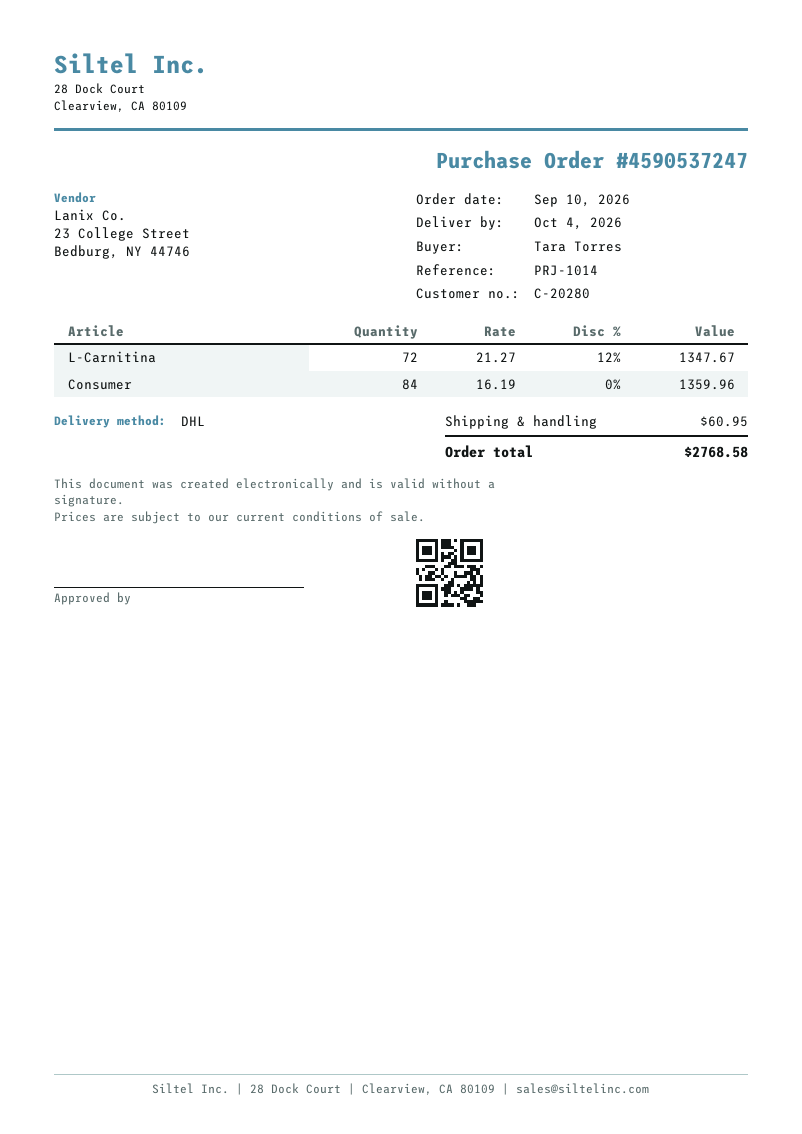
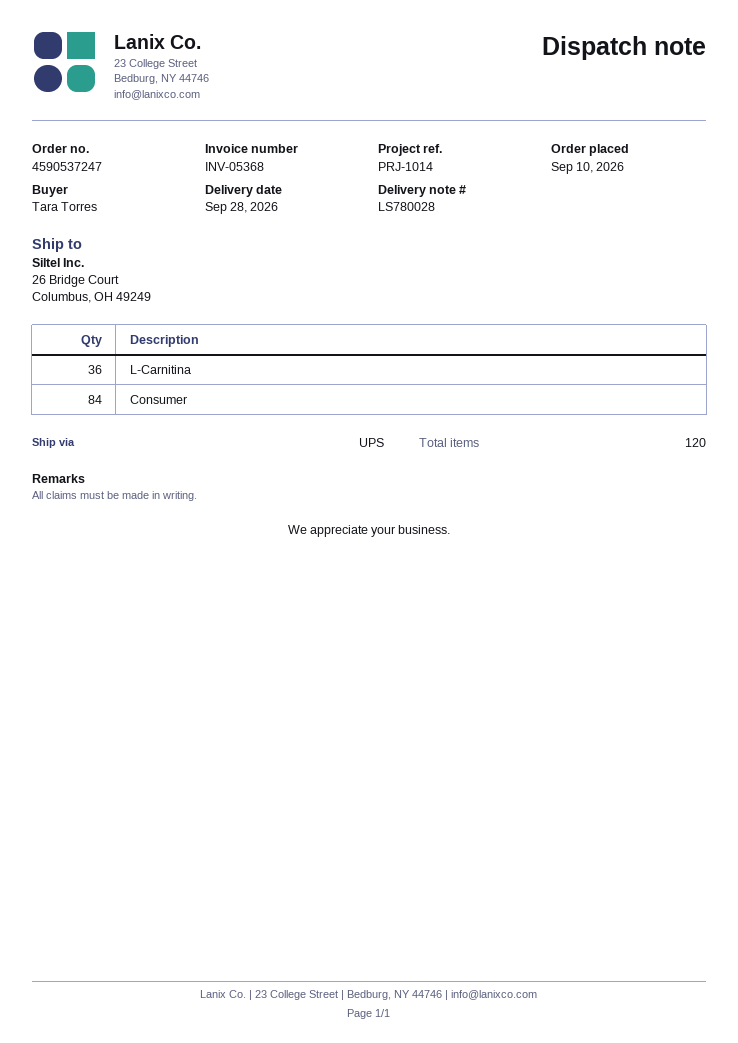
delivery date: 2026-10-04 -> 2026-09-28
shipping method: DHL -> UPS
L-Carnitina: 72 -> 36

